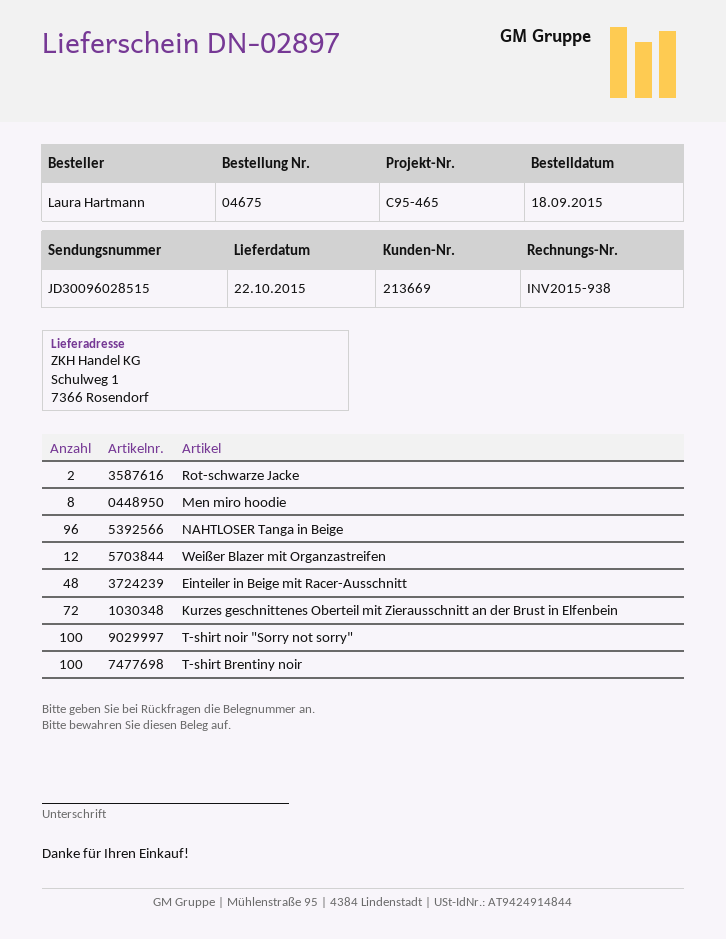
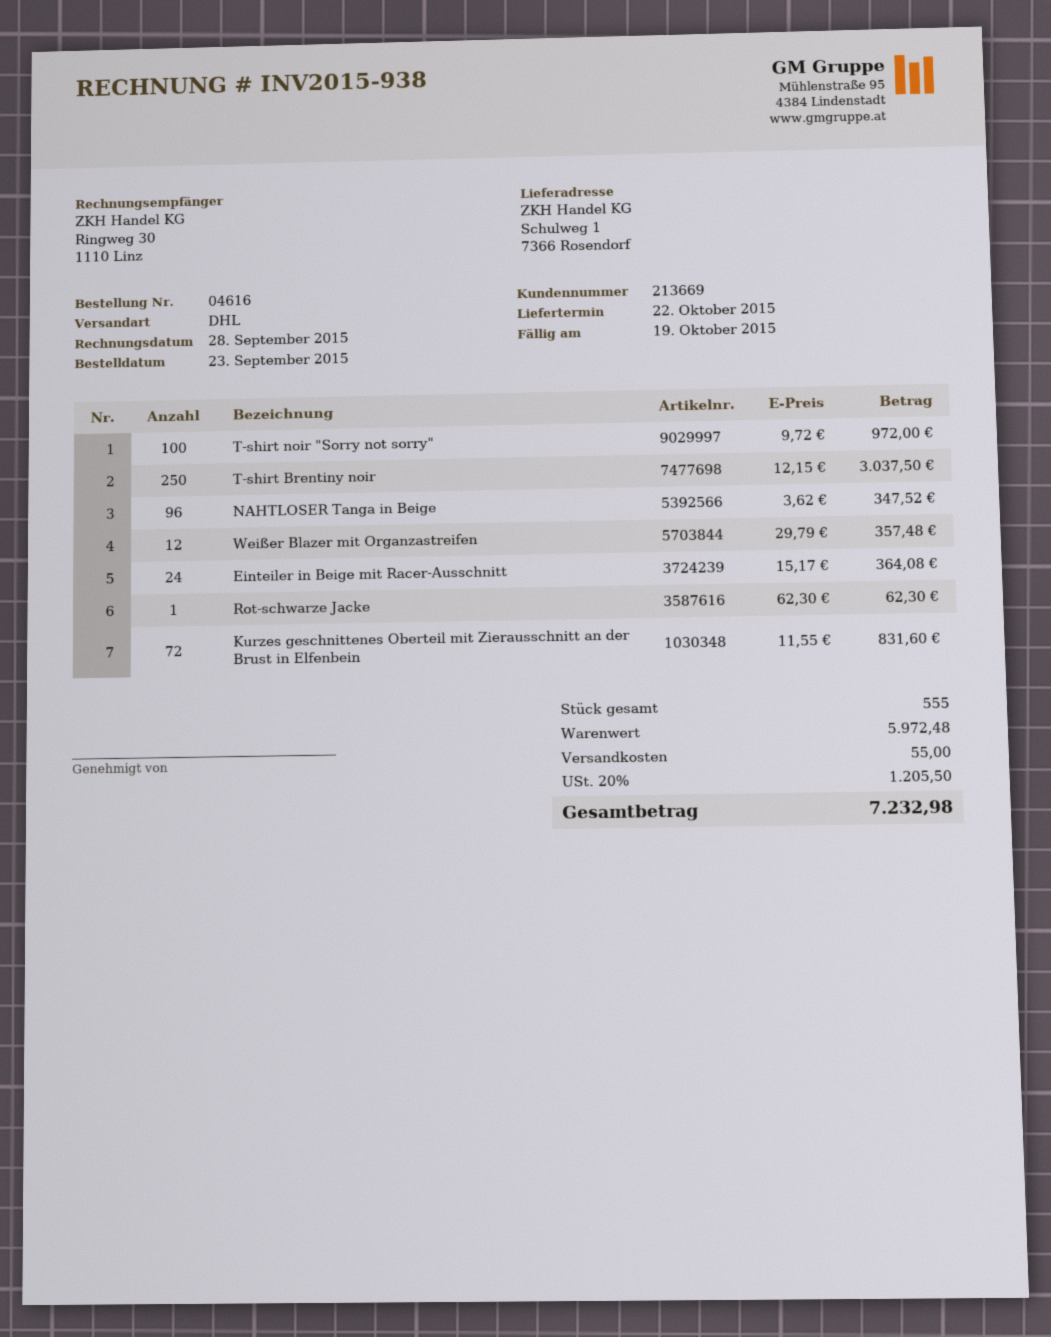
order number: 04675 -> 04616
order date: 2015-09-18 -> 2015-09-23
Rot-schwarze Jacke: 2 -> 1
Men miro hoodie: 8 -> none
Einteiler in Beige mit Racer-Ausschnitt: 48 -> 24
T-shirt Brentiny noir: 100 -> 250

